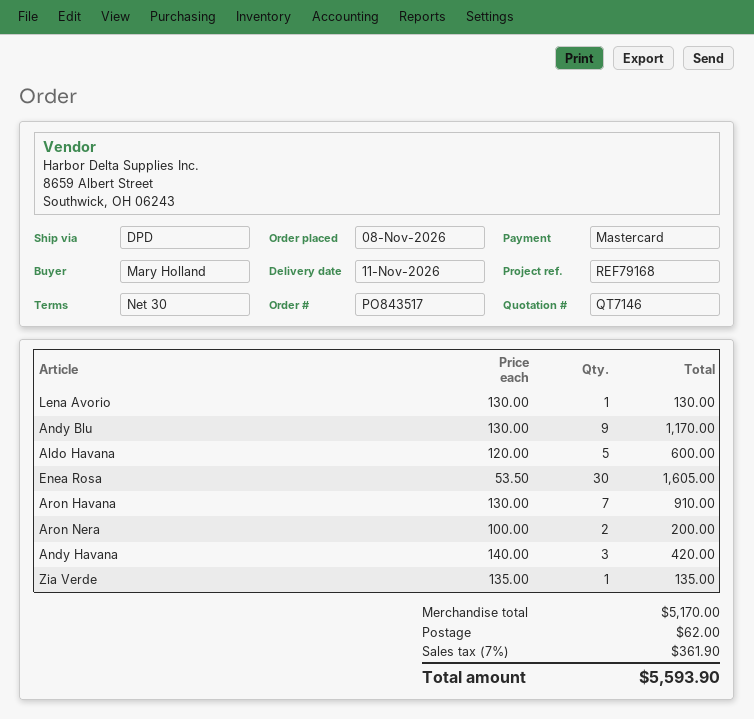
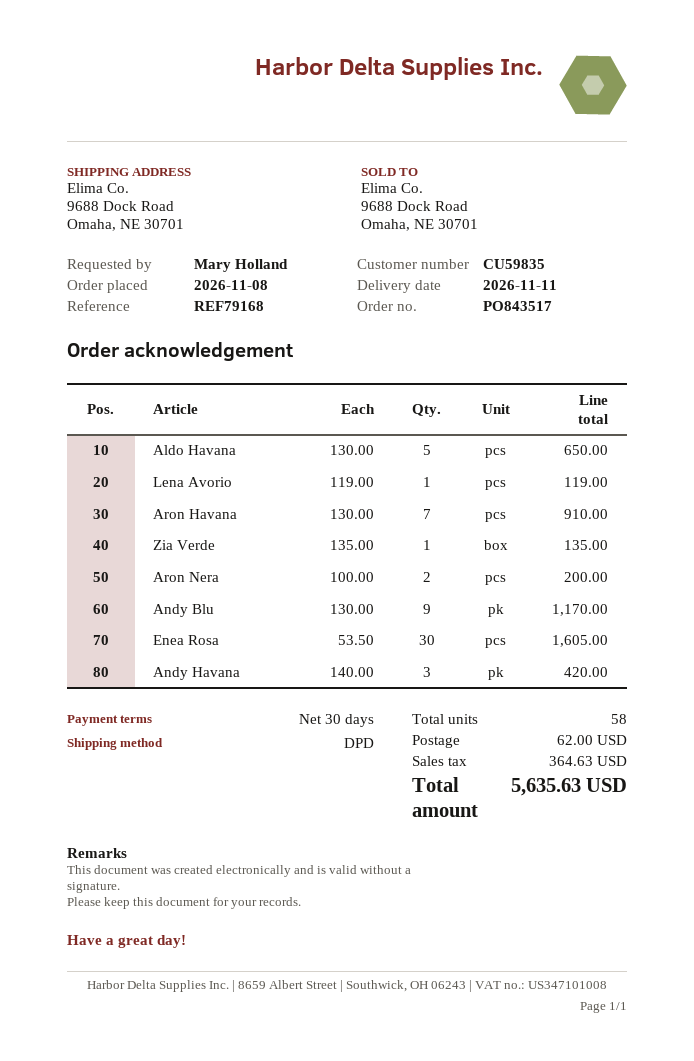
Lena Avorio: 1 x 130.00 = 130.00 -> 1 x 119.00 = 119.00
Aldo Havana: 5 x 120.00 = 600.00 -> 5 x 130.00 = 650.00
tax: 361.90 -> 364.63
total: 5593.90 -> 5635.63

